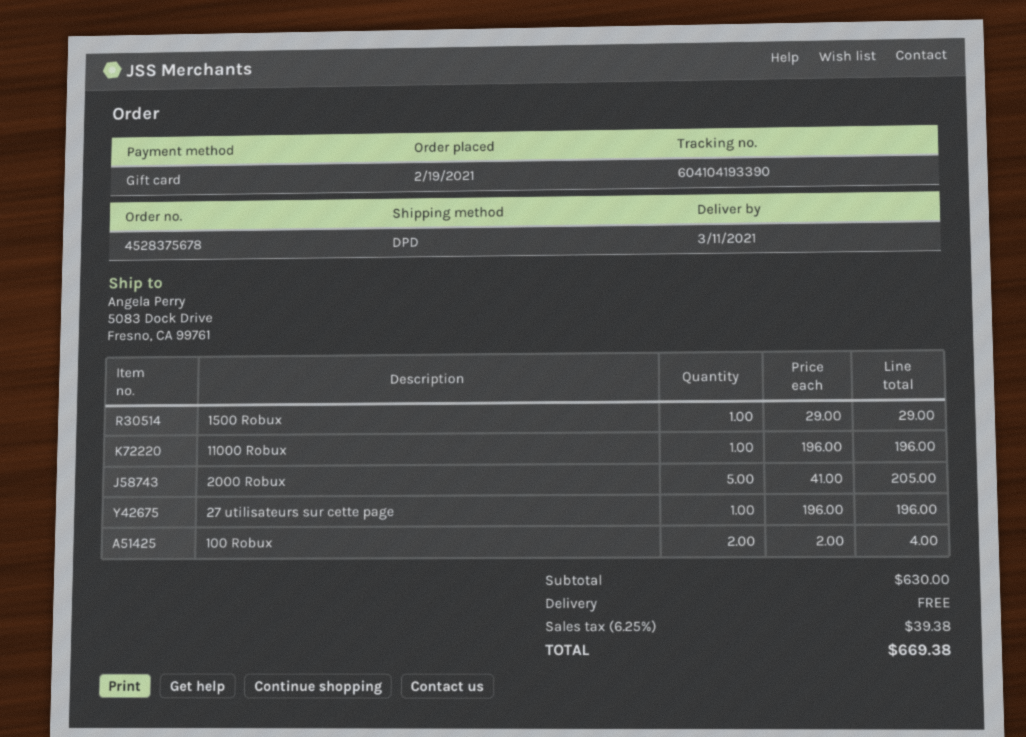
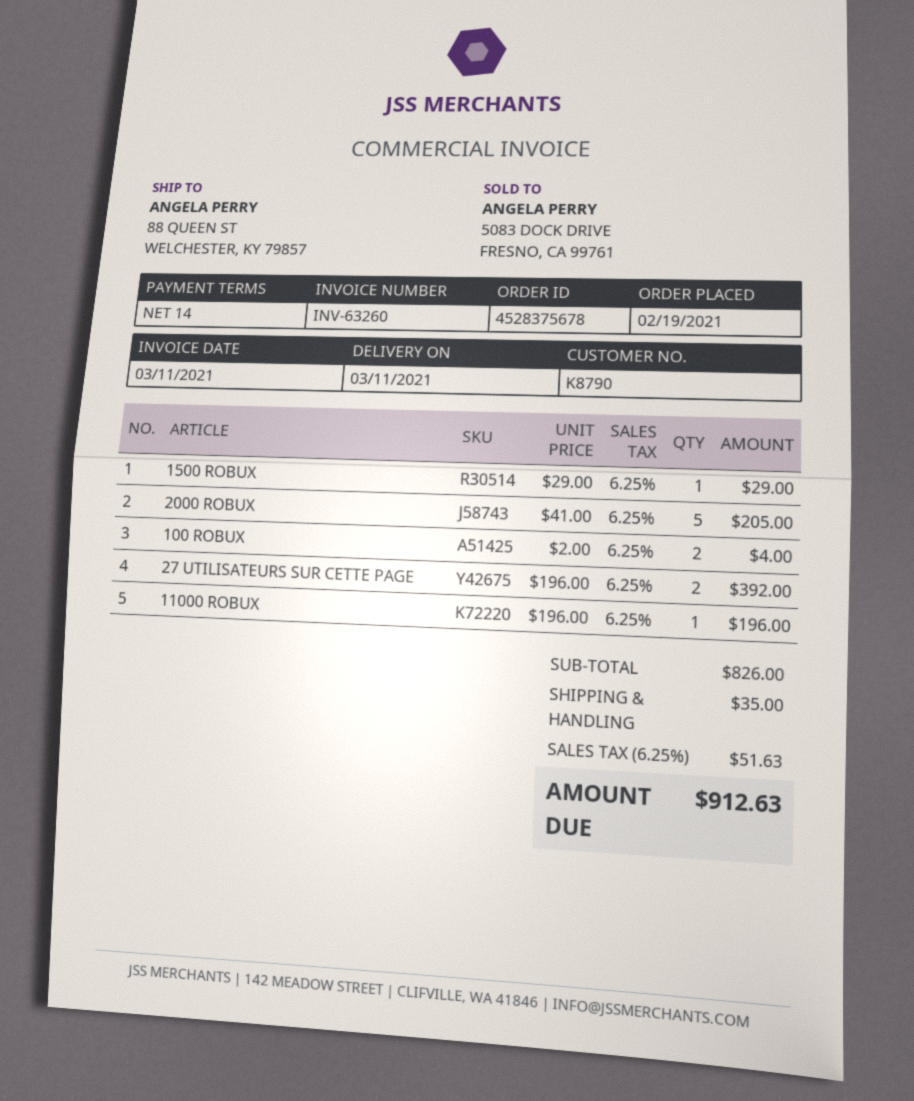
ship to: 5083 Dock Drive, Fresno, CA 99761 -> 88 QUEEN ST, WELCHESTER, KY 79857
27 utilisateurs sur cette page: 1 x 196.00 = 196.00 -> 2 x 196.00 = 392.00
subtotal: 630.00 -> 826.00
shipping: 0.00 -> 35.00
tax: 6.25% = 39.38 -> 6.25% = 51.63
total: 669.38 -> 912.63

